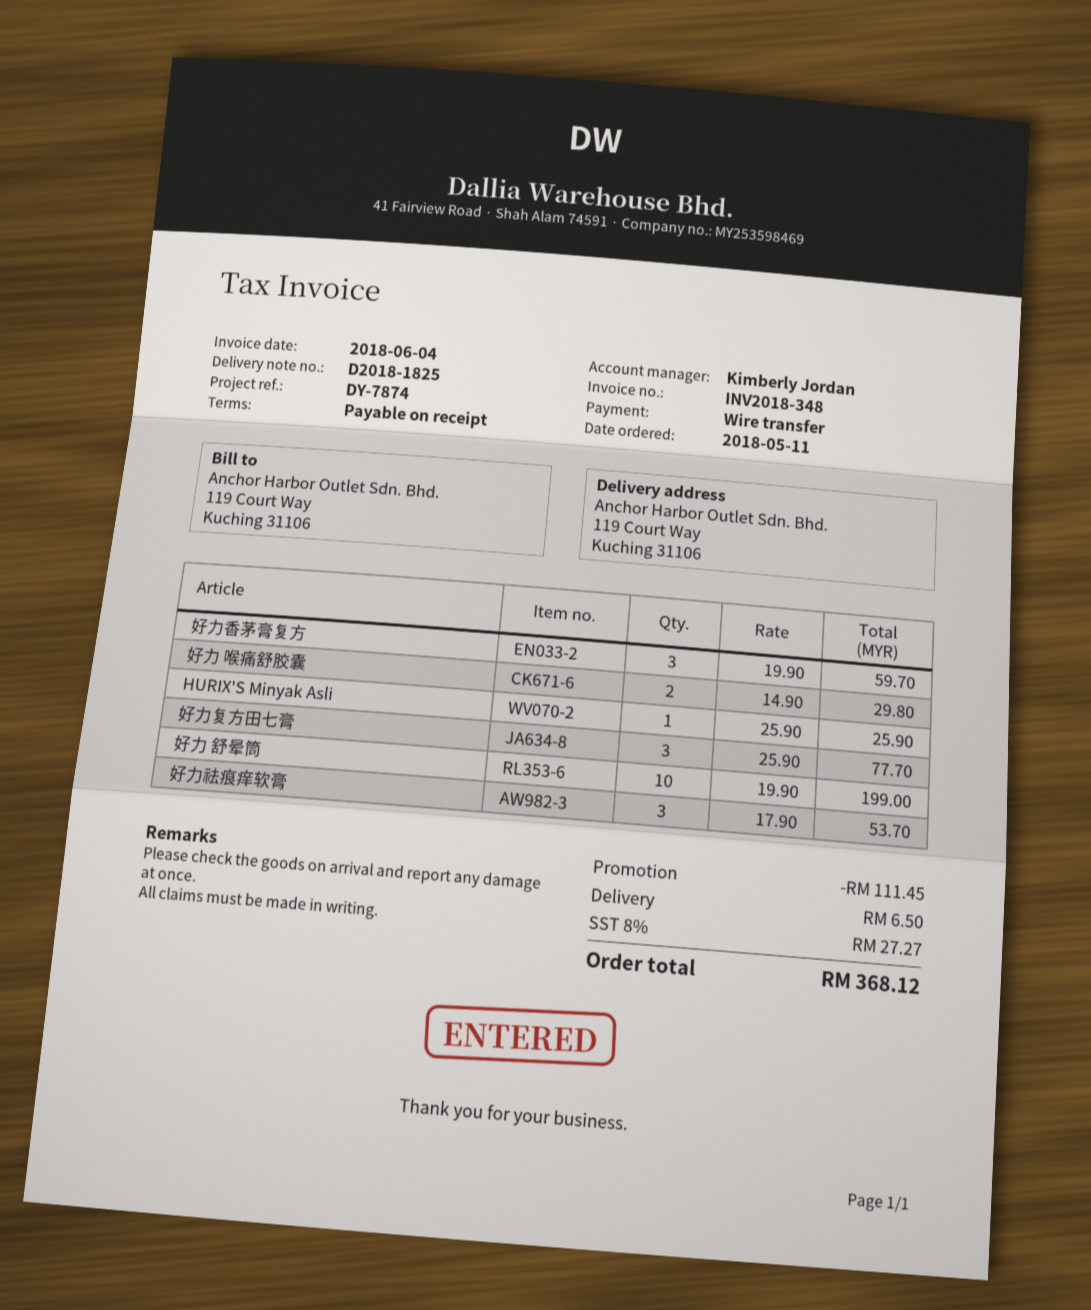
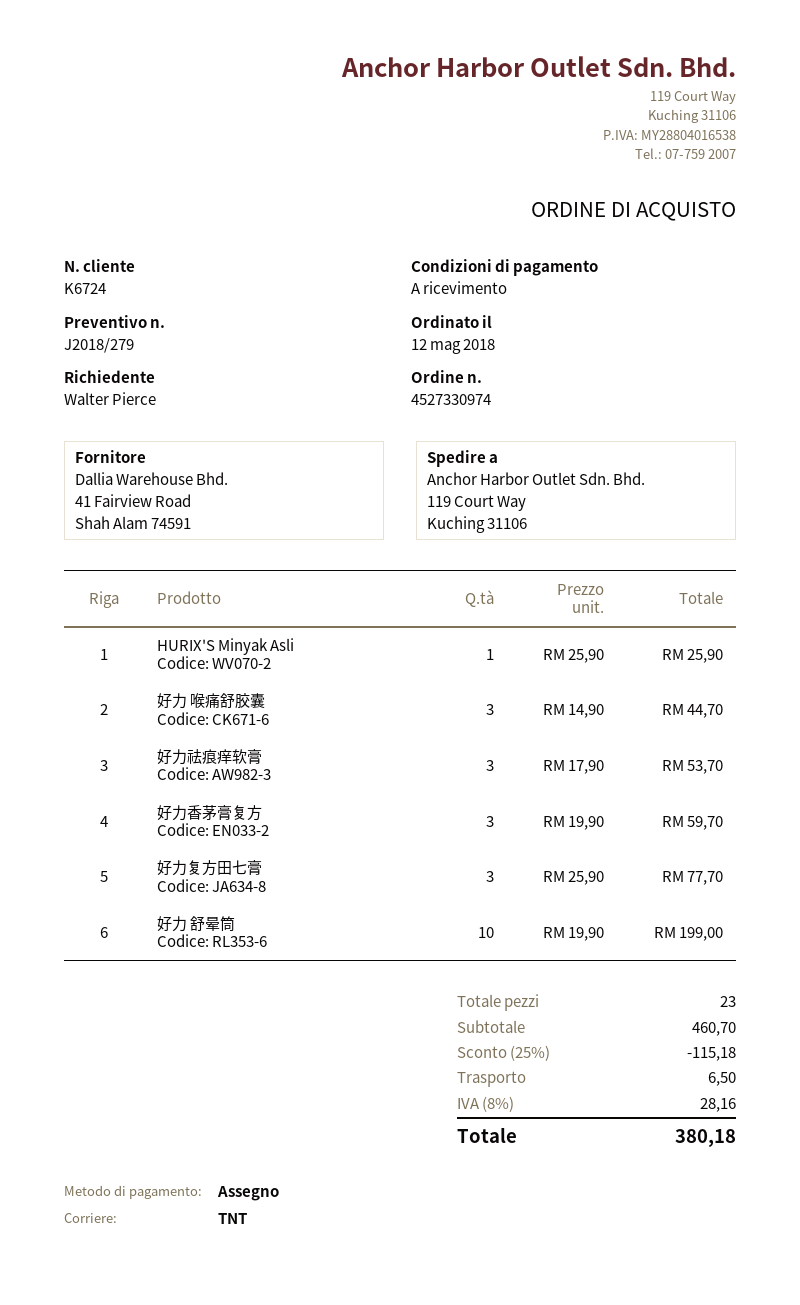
order date: 2018-05-11 -> 2018-05-12
payment method: bank transfer -> cheque
好力 喉痛舒胶囊: 2 x 14.90 = 29.80 -> 3 x 14.90 = 44.70
discount: 111.45 -> 115.18
tax: 8% = 27.27 -> 8% = 28.16
total: 368.12 -> 380.18

